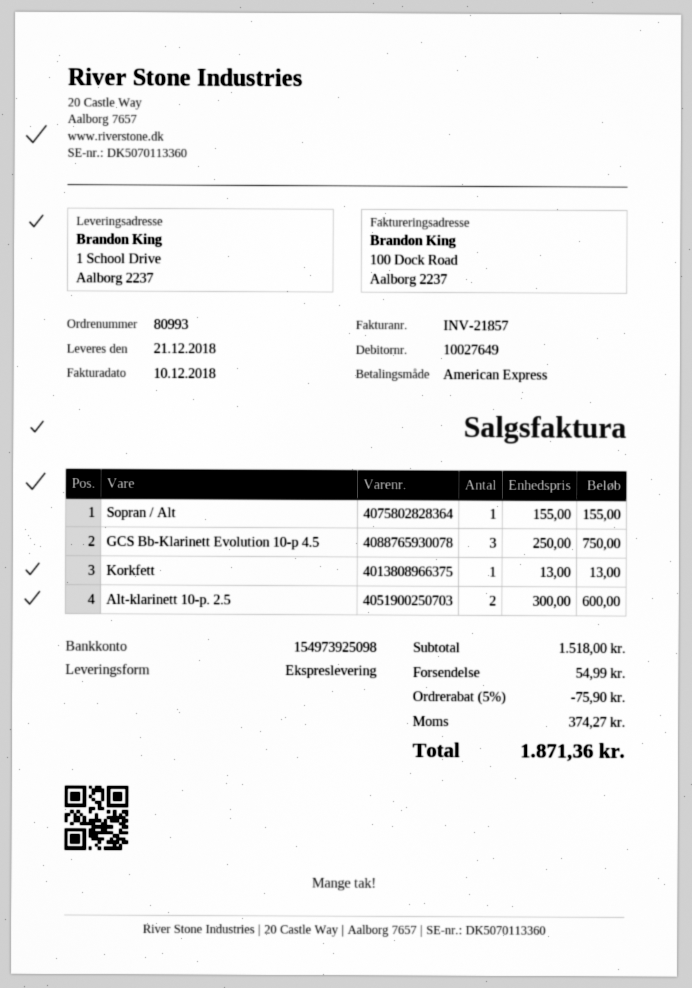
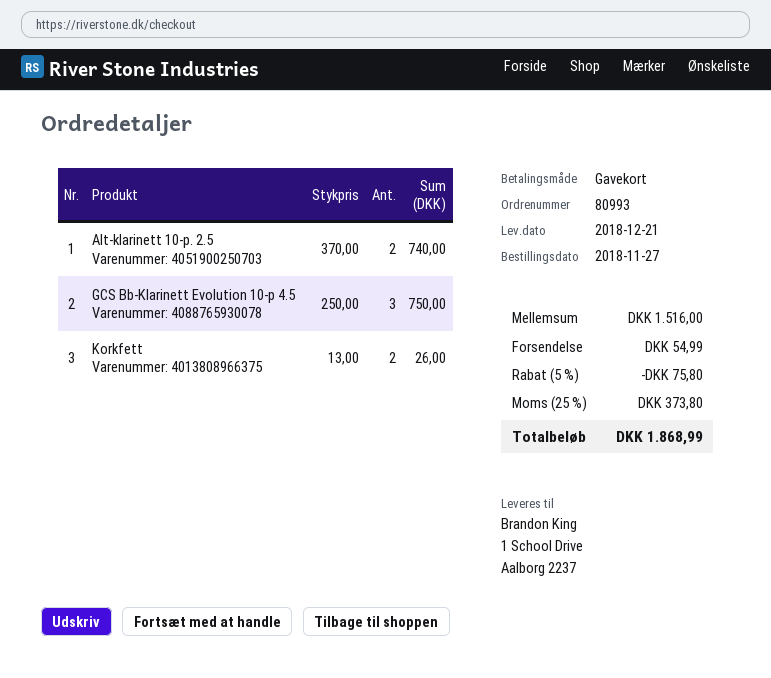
payment method: American Express -> gift card
Sopran / Alt: 1 x 155.00 = 155.00 -> none
Korkfett: 1 x 13.00 = 13.00 -> 2 x 13.00 = 26.00
Alt-klarinett 10-p. 2.5: 2 x 300.00 = 600.00 -> 2 x 370.00 = 740.00
subtotal: 1518.00 -> 1516.00
discount: 5% = 75.90 -> 5% = 75.80
tax: 374.27 -> 373.80
total: 1871.36 -> 1868.99

